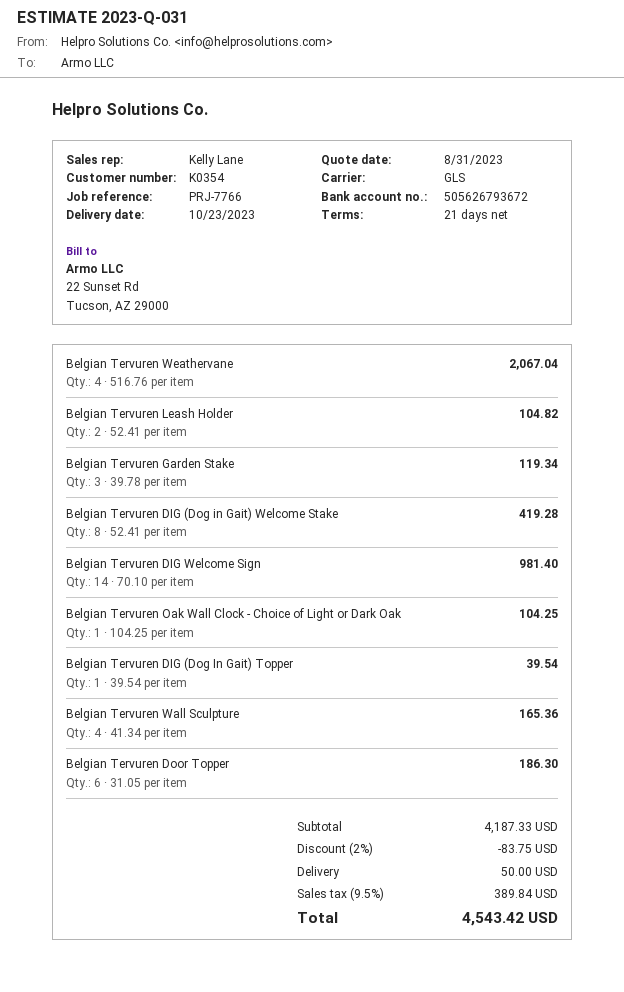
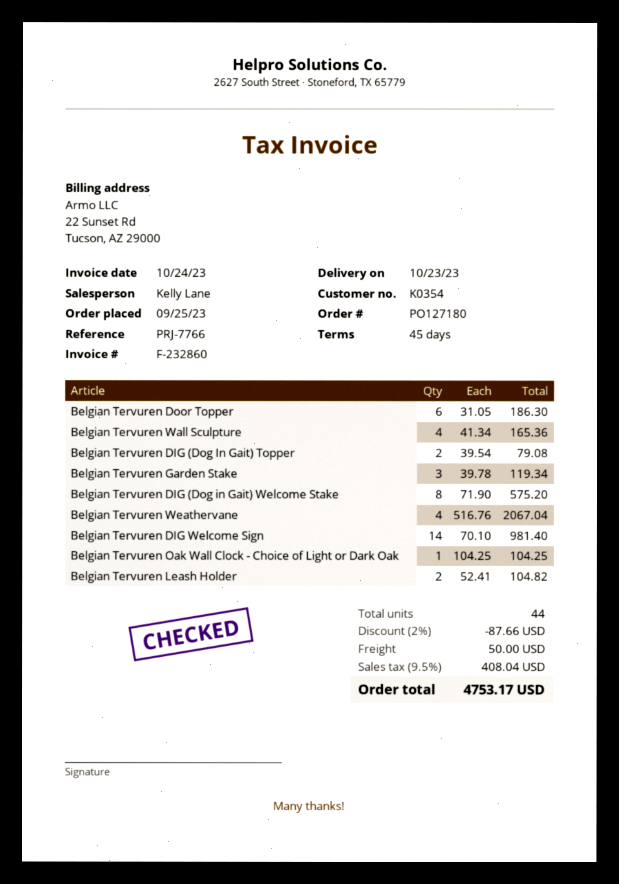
payment terms: 21 days -> 45 days
Belgian Tervuren DIG (Dog in Gait) Welcome Stake: 8 x 52.41 = 419.28 -> 8 x 71.90 = 575.20
Belgian Tervuren DIG (Dog In Gait) Topper: 1 x 39.54 = 39.54 -> 2 x 39.54 = 79.08
discount: 2% = 83.75 -> 2% = 87.66
tax: 9.5% = 389.84 -> 9.5% = 408.04
total: 4543.42 -> 4753.17

